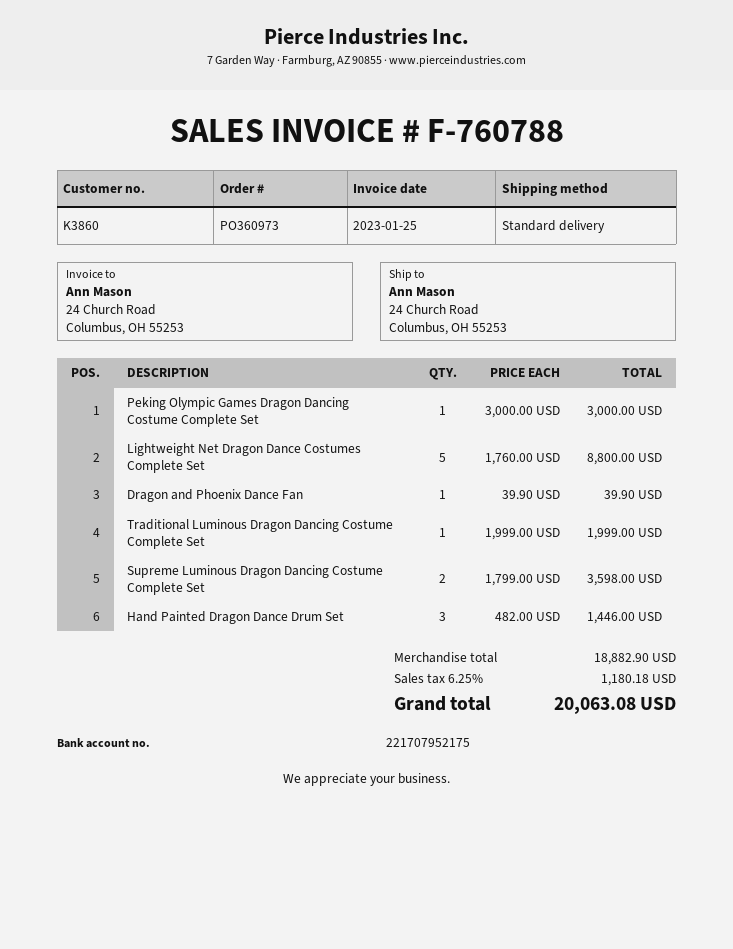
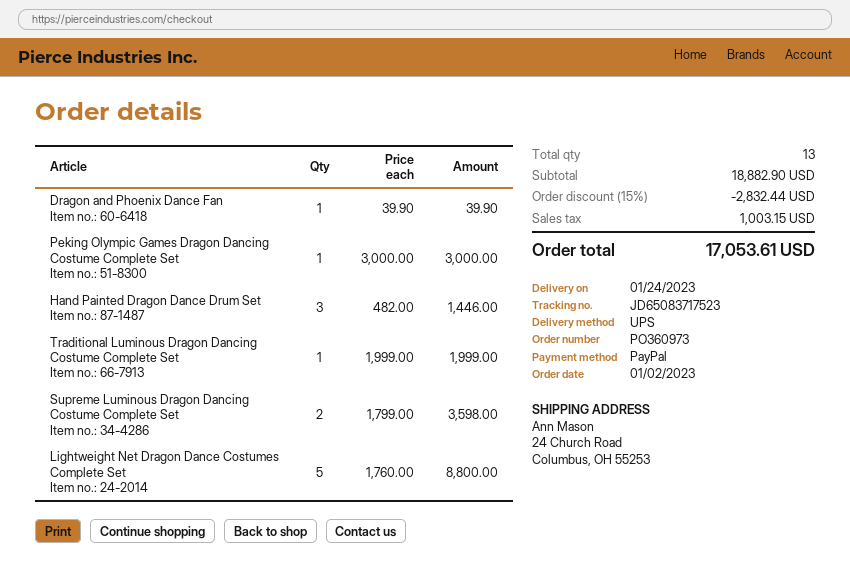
shipping method: standard -> UPS
discount: none -> 15% = 2832.44
tax: 1180.18 -> 1003.15
total: 20063.08 -> 17053.61

